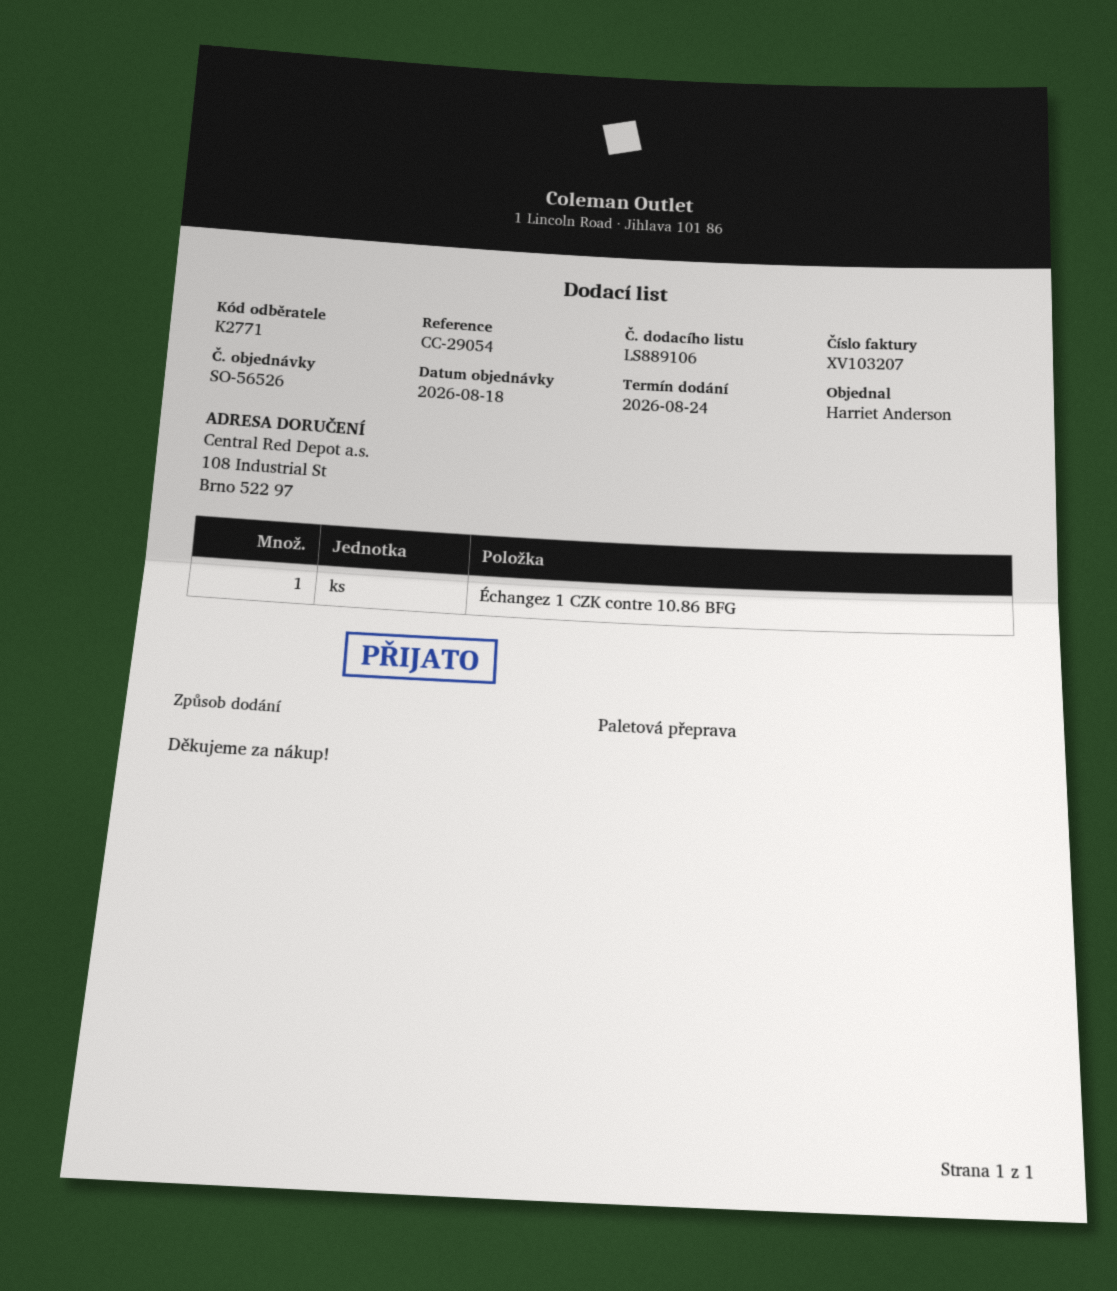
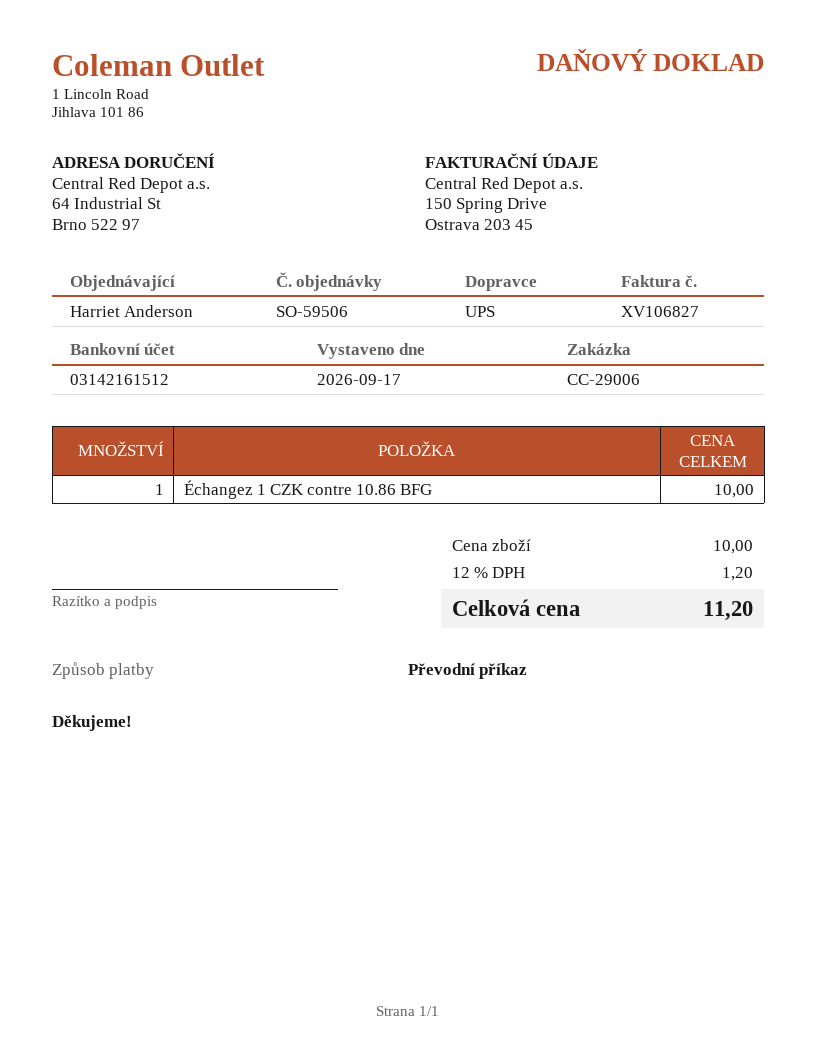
order number: SO-56526 -> SO-59506
invoice number: XV103207 -> XV106827
reference: CC-29054 -> CC-29006
shipping method: pallet freight -> UPS
ship to: 108 Industrial St, Brno 522 97 -> 64 Industrial St, Brno 522 97

